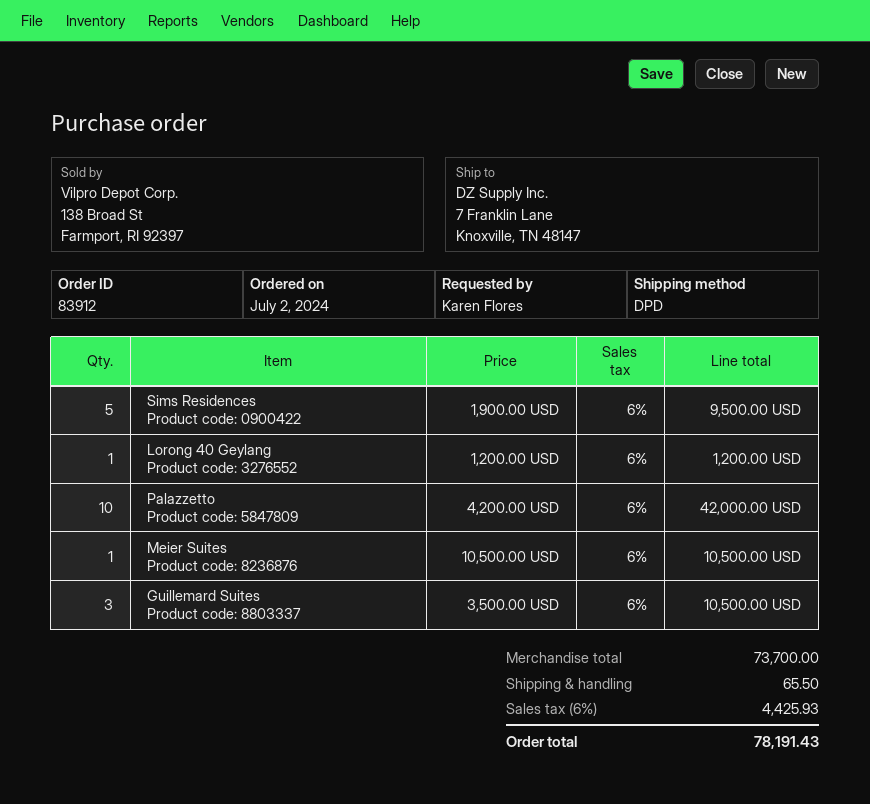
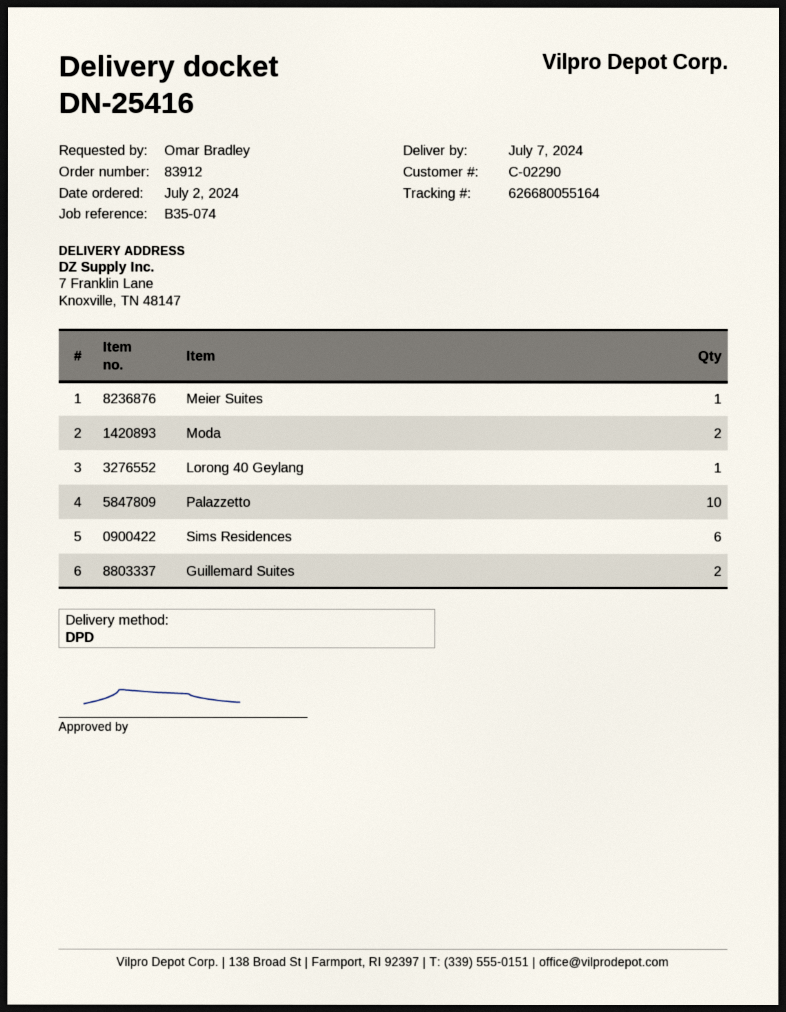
ordered by: Karen Flores -> Omar Bradley
Sims Residences: 5 -> 6
Guillemard Suites: 3 -> 2
Moda: none -> 2

